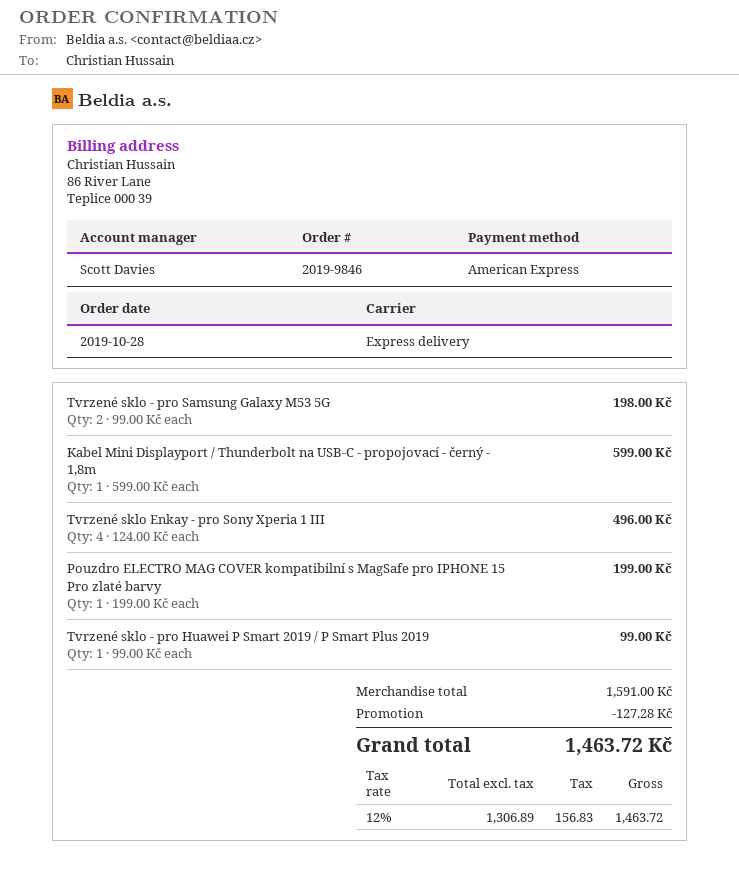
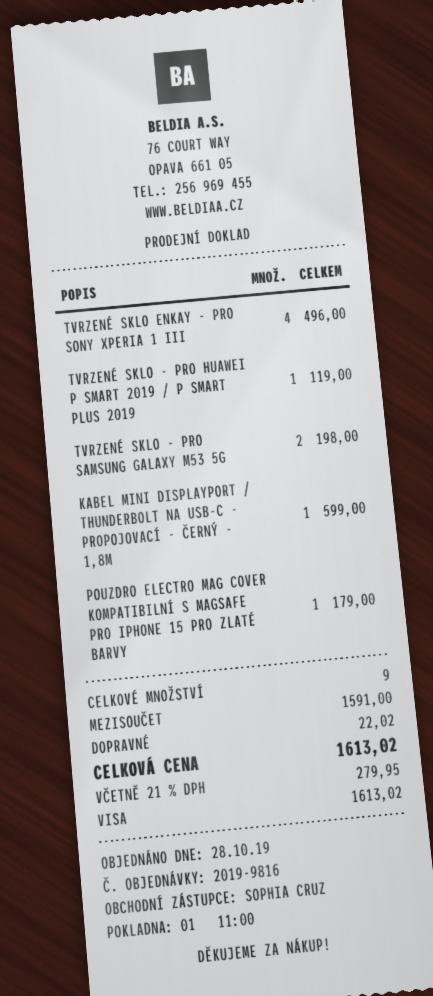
order number: 2019-9846 -> 2019-9816
sales rep: Scott Davies -> SOPHIA CRUZ
payment method: American Express -> Visa
Pouzdro ELECTRO MAG COVER kompatibilní s MagSafe pro IPHONE 15 Pro zlaté barvy: 1 for 199.00 -> 1 for 179.00
Tvrzené sklo - pro Huawei P Smart 2019 / P Smart Plus 2019: 1 for 99.00 -> 1 for 119.00
discount: 127.28 -> none
shipping: none -> 22.02
tax: 12% = 156.83 -> 21% = 279.95
total: 1463.72 -> 1613.02

